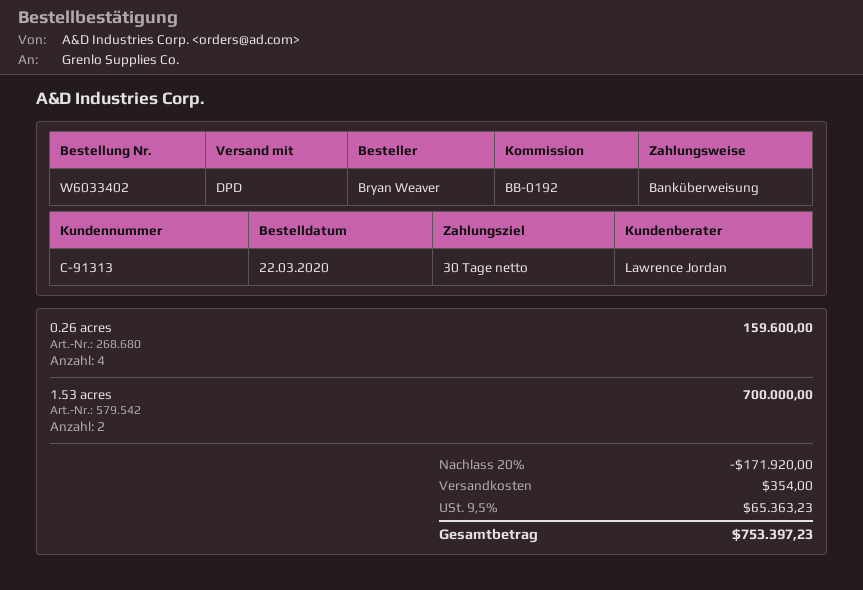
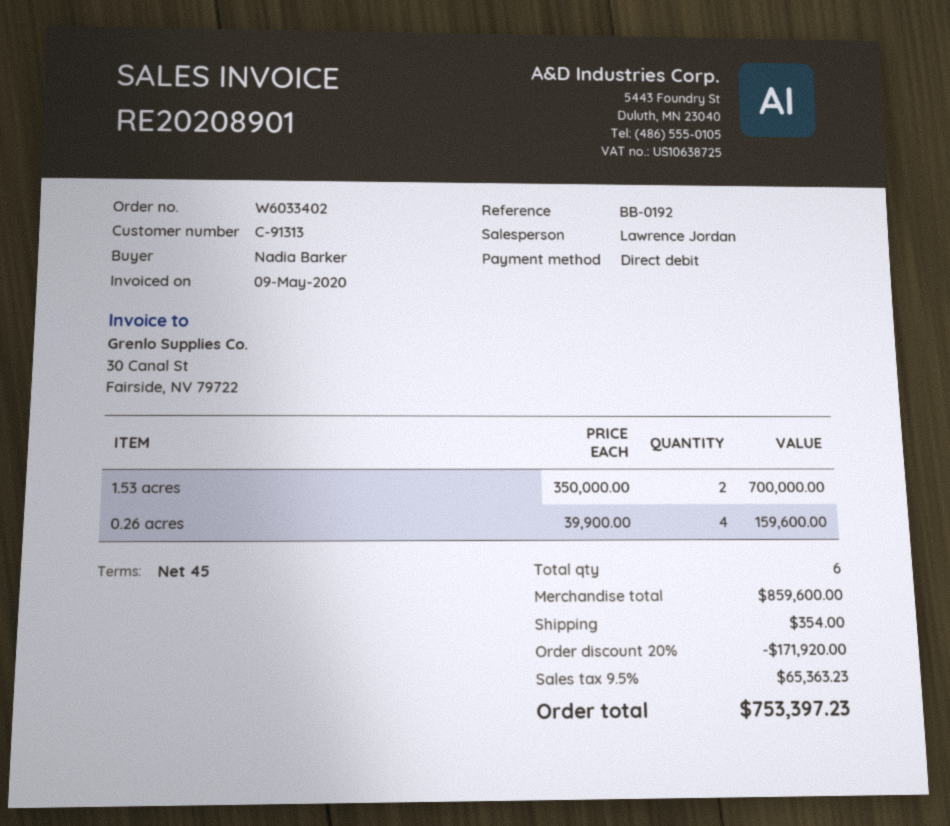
payment terms: 30 days -> 45 days
ordered by: Bryan Weaver -> Nadia Barker
payment method: bank transfer -> direct debit

